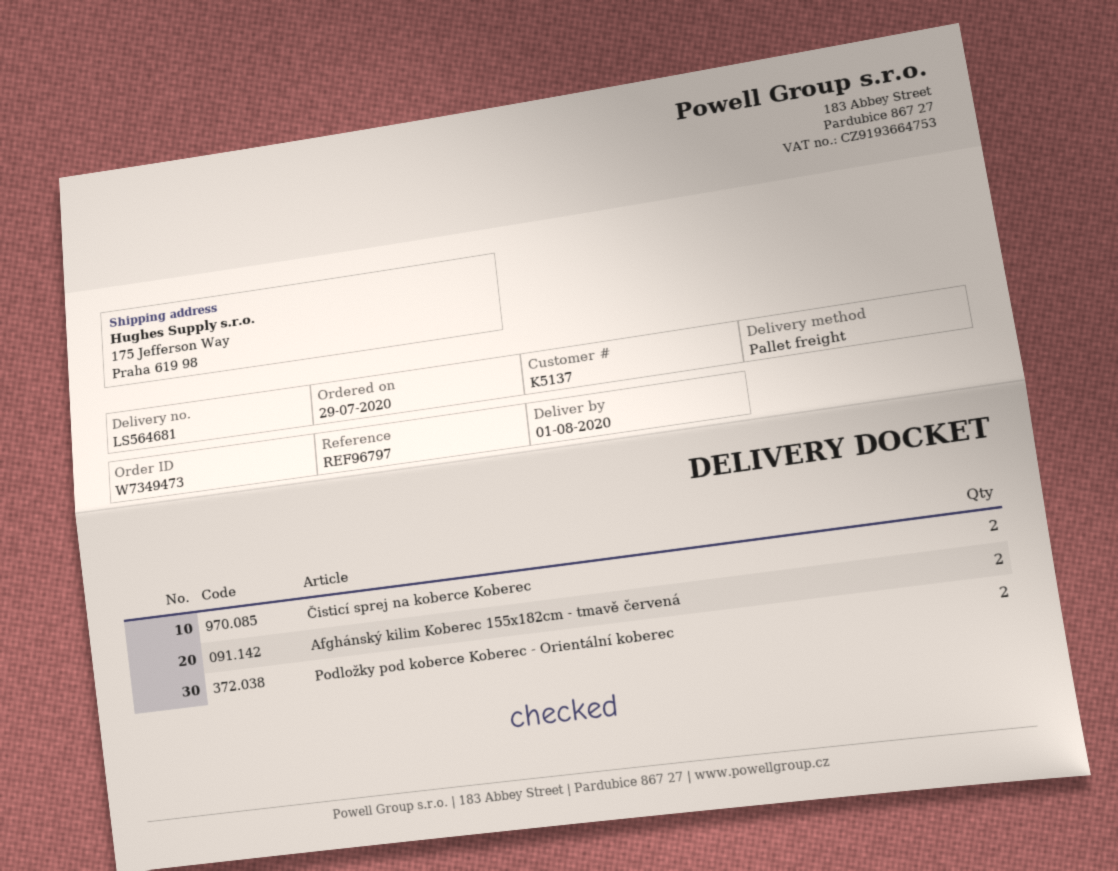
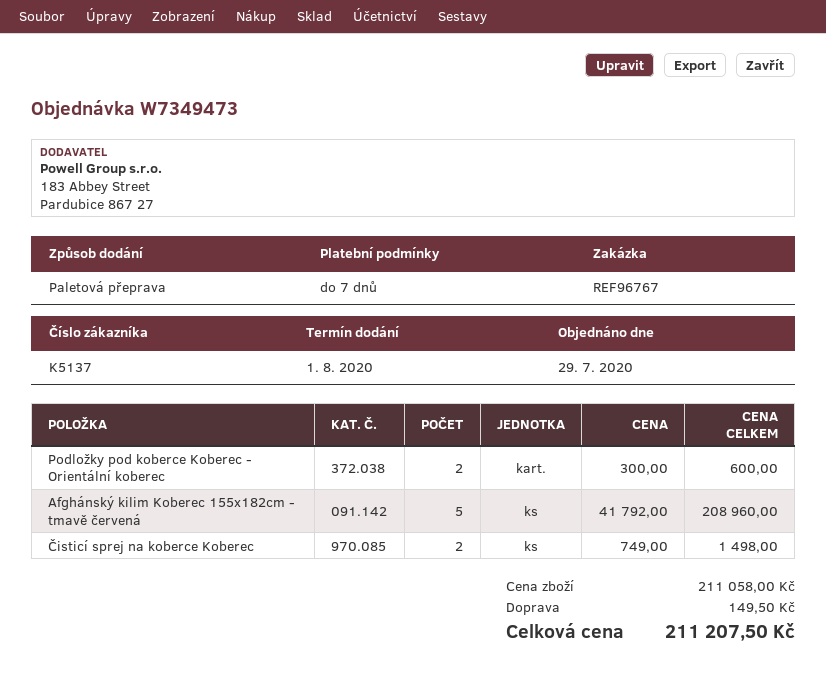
reference: REF96797 -> REF96767
Afghánský kilim Koberec 155x182cm - tmavě červená: 2 -> 5

